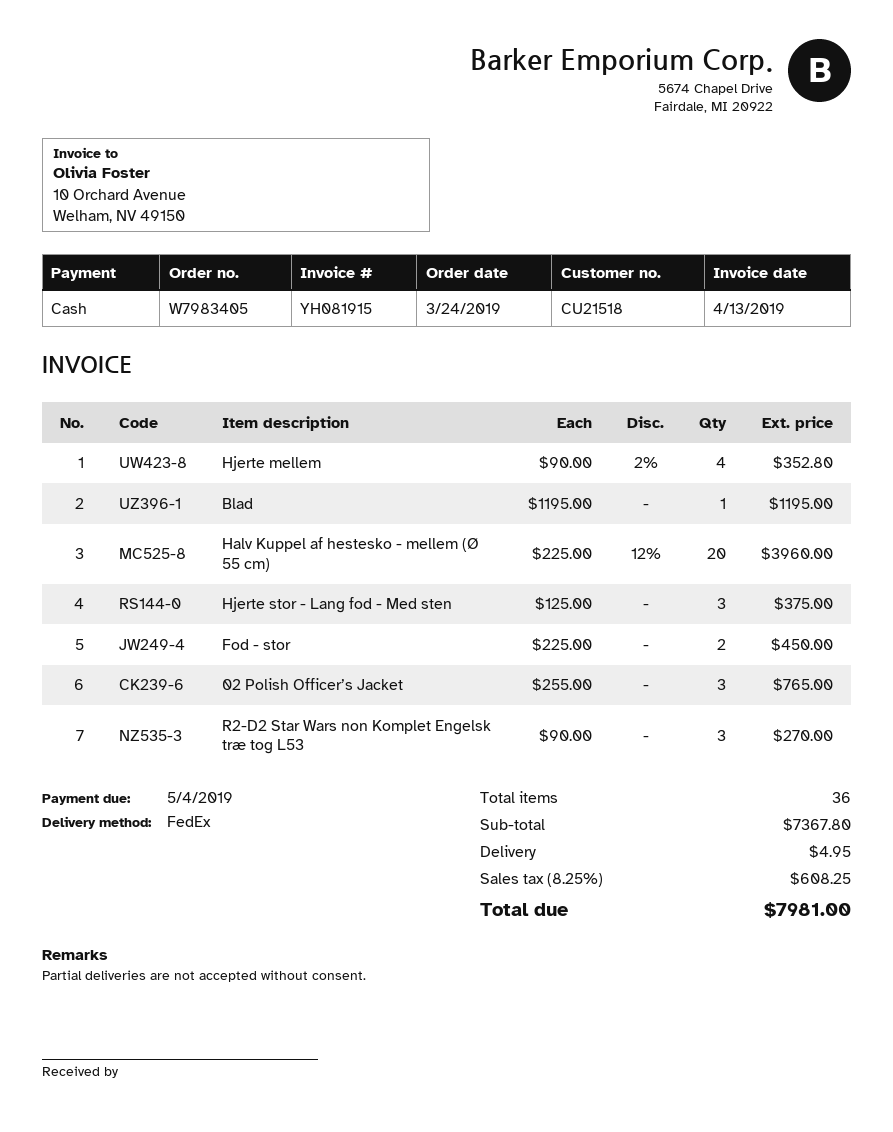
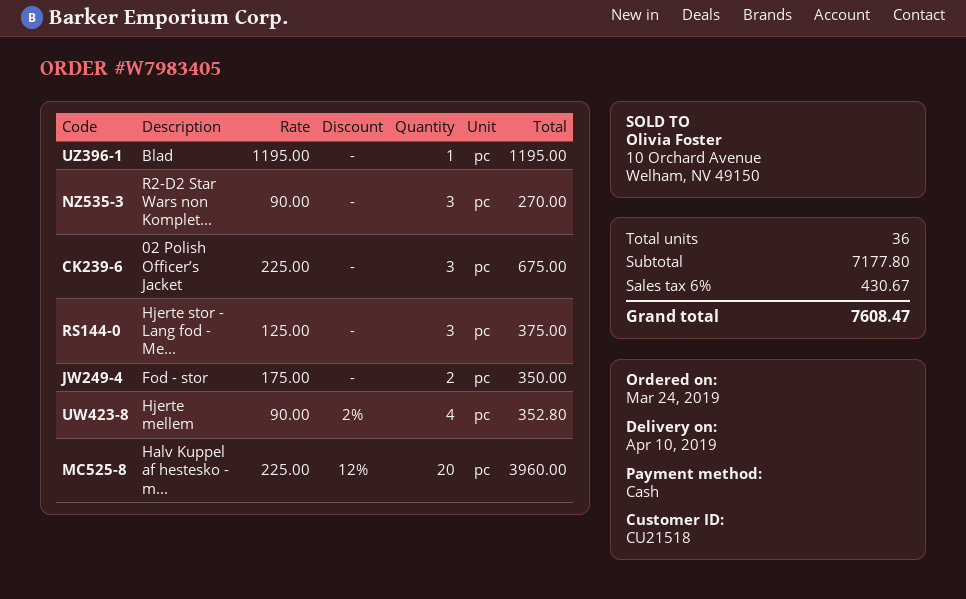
Fod - stor: 2 x 225.00 = 450.00 -> 2 x 175.00 = 350.00
02 Polish Officer’s Jacket: 3 x 255.00 = 765.00 -> 3 x 225.00 = 675.00
subtotal: 7367.80 -> 7177.80
shipping: 4.95 -> none
tax: 8.25% = 608.25 -> 6% = 430.67
total: 7981.00 -> 7608.47

